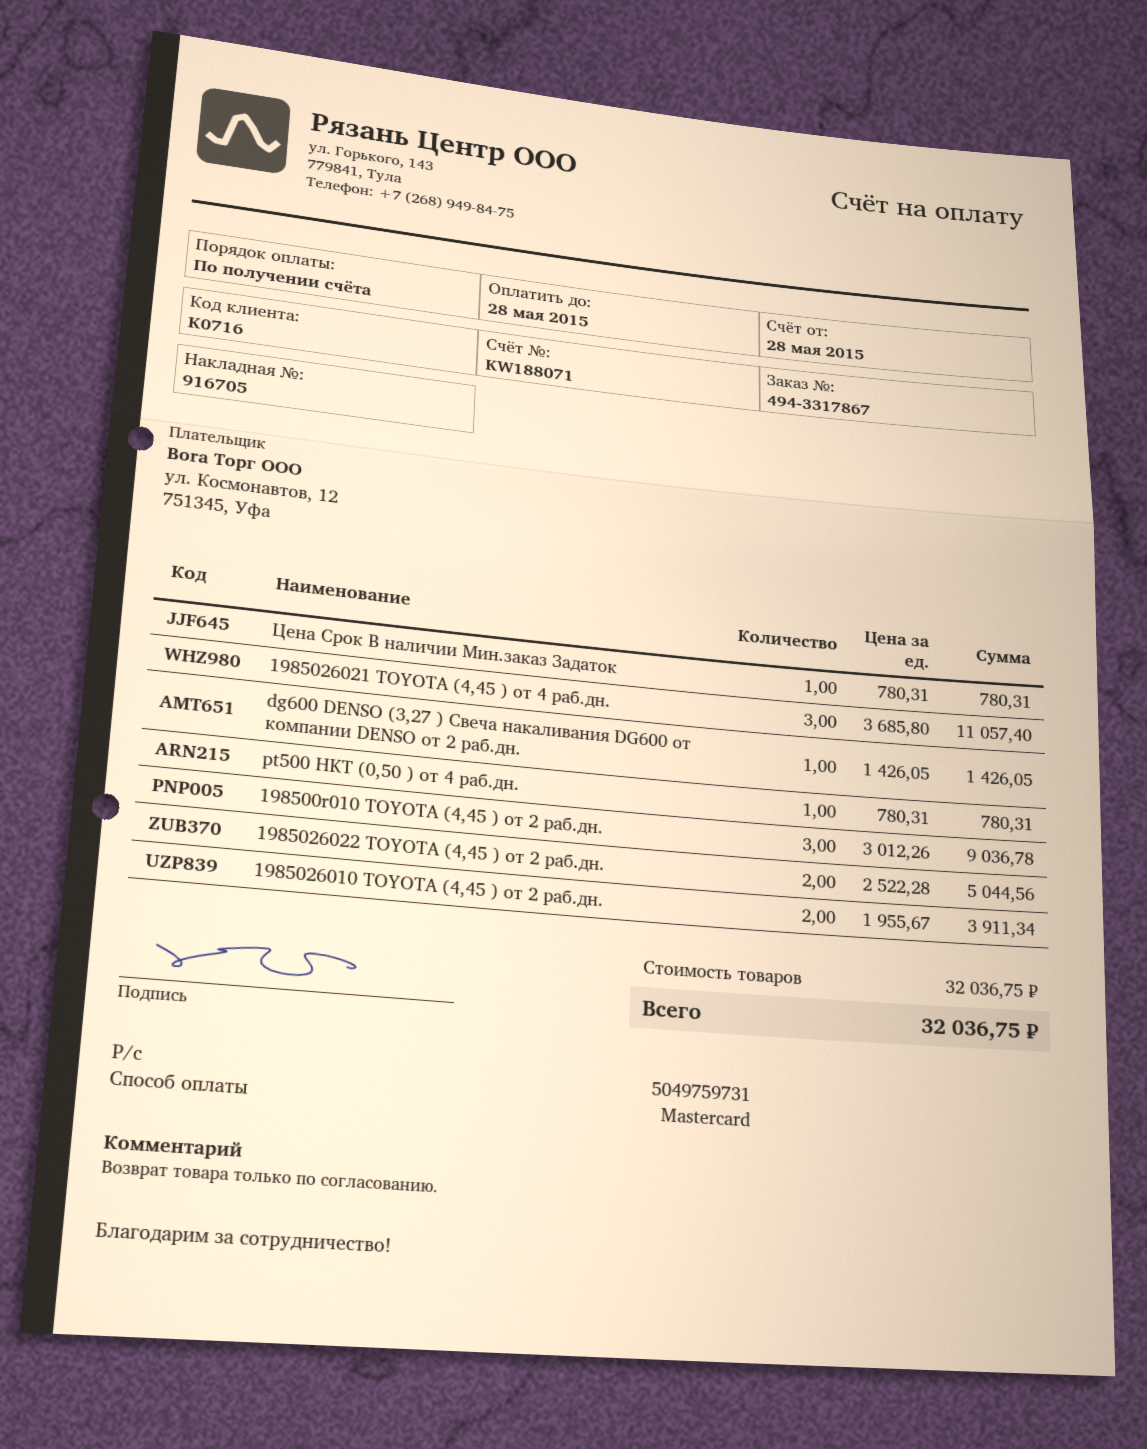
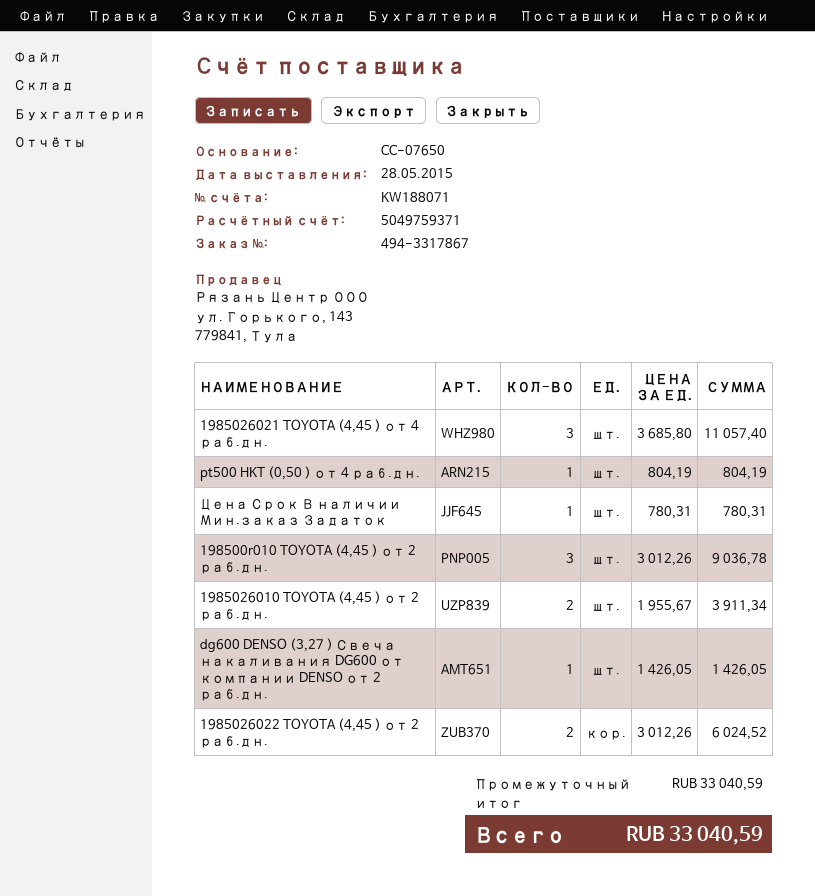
bank account: 5049759731 -> 5049759371
pt500 HKT (0,50 ) от 4 раб.дн.: 1 x 780.31 = 780.31 -> 1 x 804.19 = 804.19
1985026022 TOYOTA (4,45 ) от 2 раб.дн.: 2 x 2522.28 = 5044.56 -> 2 x 3012.26 = 6024.52
subtotal: 32036.75 -> 33040.59
total: 32036.75 -> 33040.59

